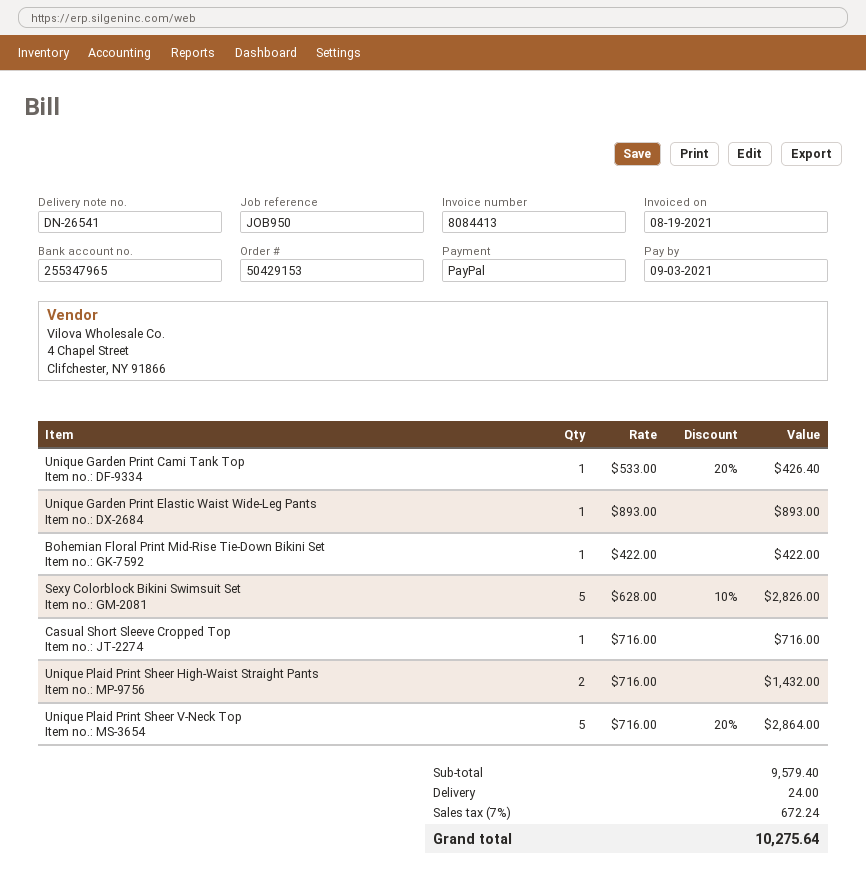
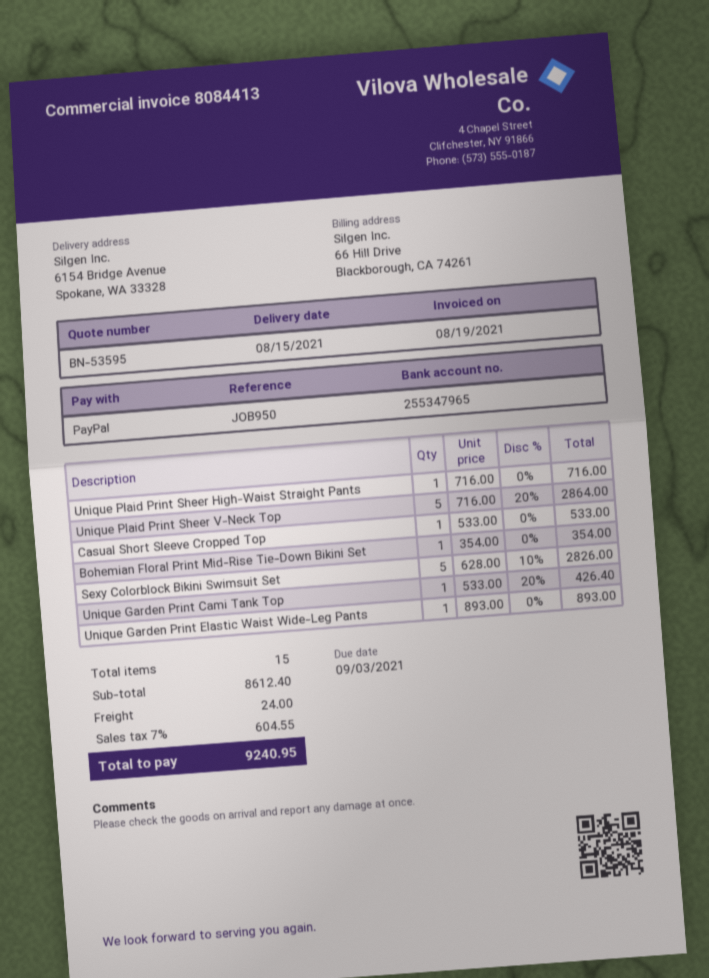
Bohemian Floral Print Mid-Rise Tie-Down Bikini Set: 1 x 422.00 = 422.00 -> 1 x 354.00 = 354.00
Casual Short Sleeve Cropped Top: 1 x 716.00 = 716.00 -> 1 x 533.00 = 533.00
Unique Plaid Print Sheer High-Waist Straight Pants: 2 x 716.00 = 1432.00 -> 1 x 716.00 = 716.00
subtotal: 9579.40 -> 8612.40
tax: 7% = 672.24 -> 7% = 604.55
total: 10275.64 -> 9240.95

